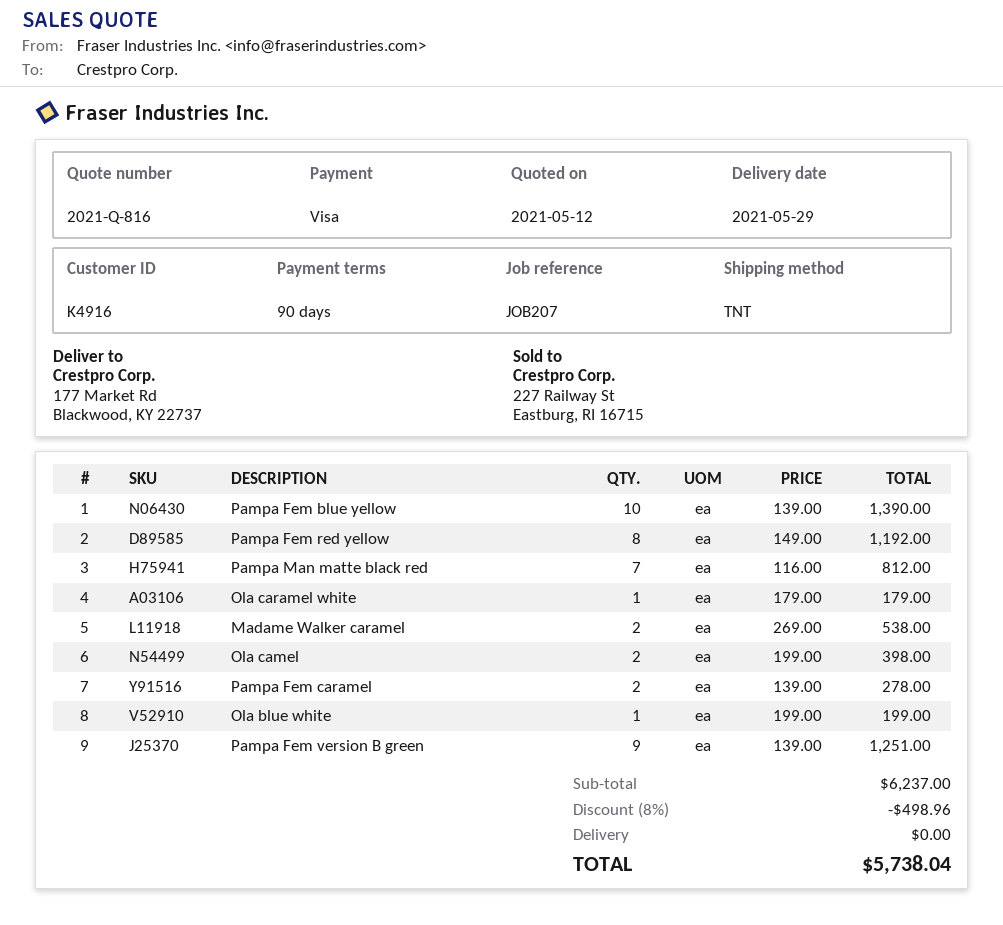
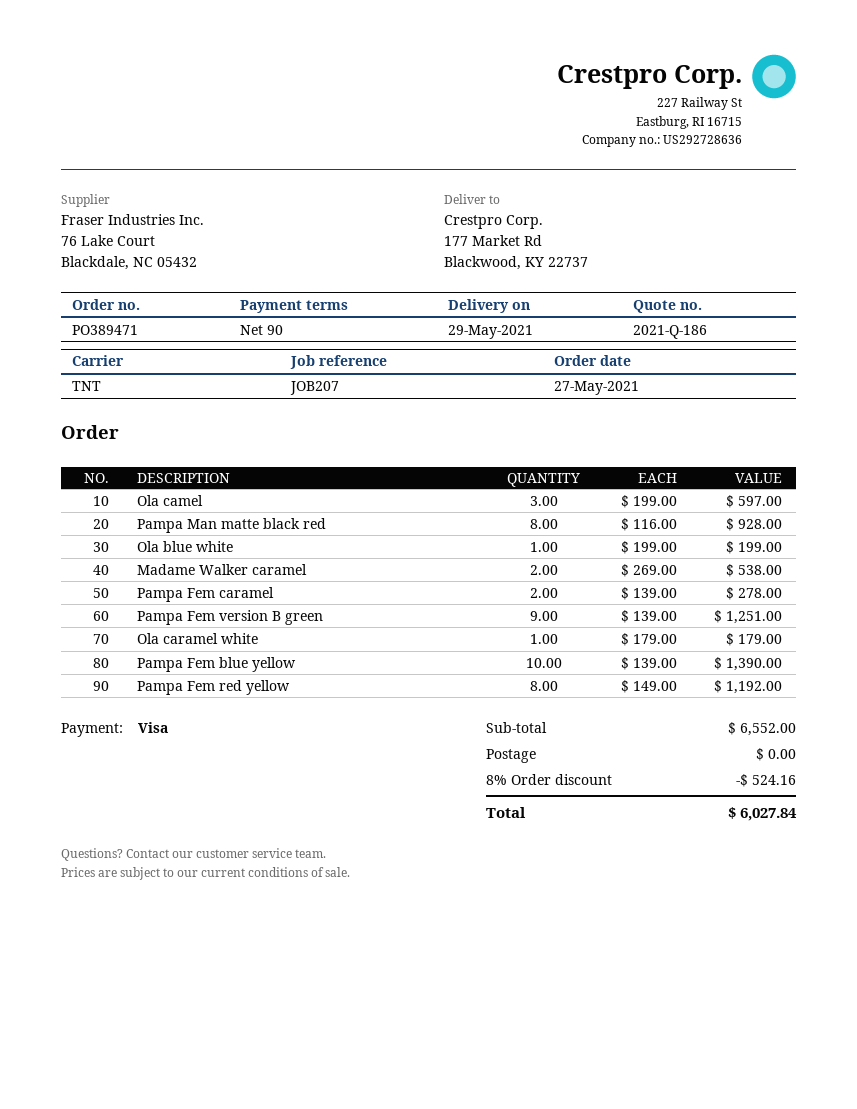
quote number: 2021-Q-816 -> 2021-Q-186
Pampa Man matte black red: 7 x 116.00 = 812.00 -> 8 x 116.00 = 928.00
Ola camel: 2 x 199.00 = 398.00 -> 3 x 199.00 = 597.00
subtotal: 6237.00 -> 6552.00
discount: 8% = 498.96 -> 8% = 524.16
total: 5738.04 -> 6027.84

